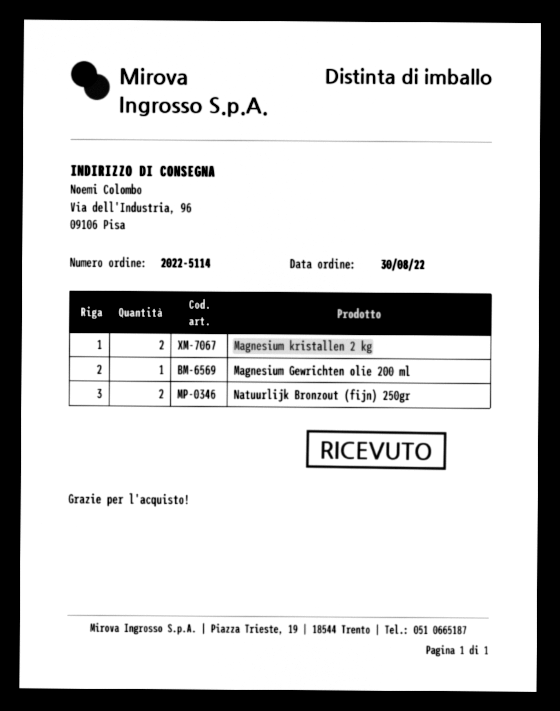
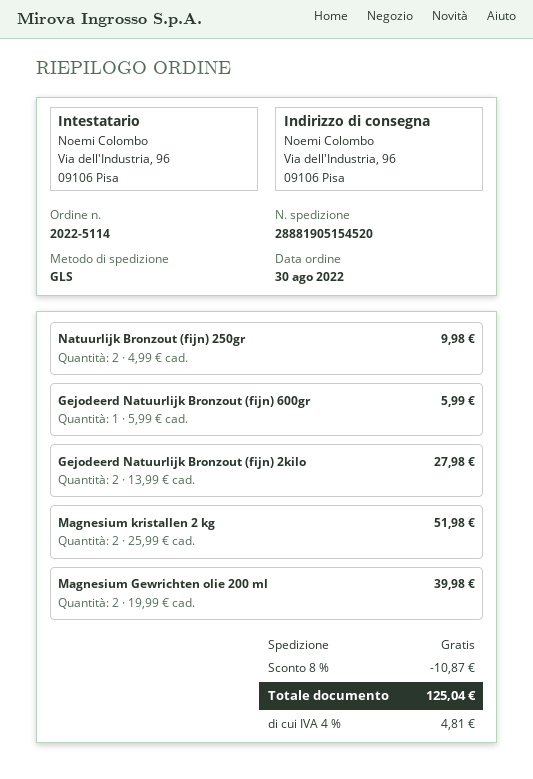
Magnesium Gewrichten olie 200 ml: 1 -> 2
Gejodeerd Natuurlijk Bronzout (fijn) 600gr: none -> 1
Gejodeerd Natuurlijk Bronzout (fijn) 2kilo: none -> 2

